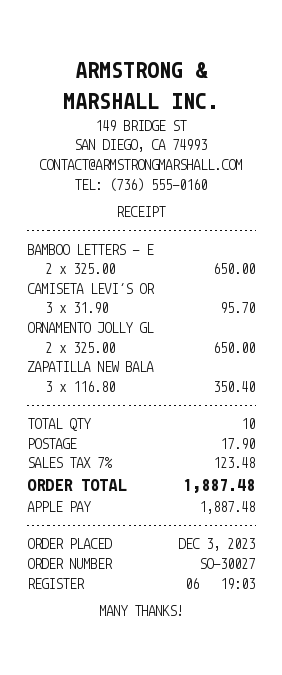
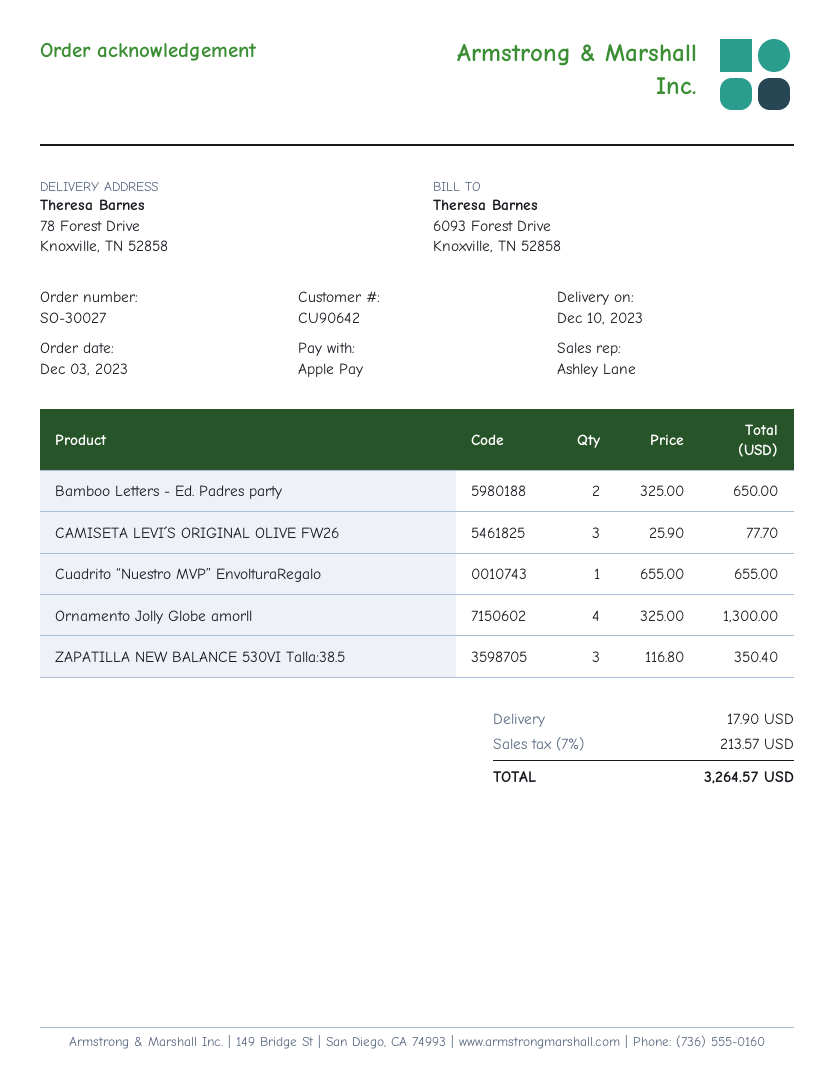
CAMISETA LEVI´S OR: 3 x 31.90 = 95.70 -> 3 x 25.90 = 77.70
ORNAMENTO JOLLY GL: 2 x 325.00 = 650.00 -> 4 x 325.00 = 1300.00
Cuadrito “Nuestro MVP” EnvolturaRegalo: none -> 1 x 655.00 = 655.00
tax: 7% = 123.48 -> 7% = 213.57
total: 1887.48 -> 3264.57

